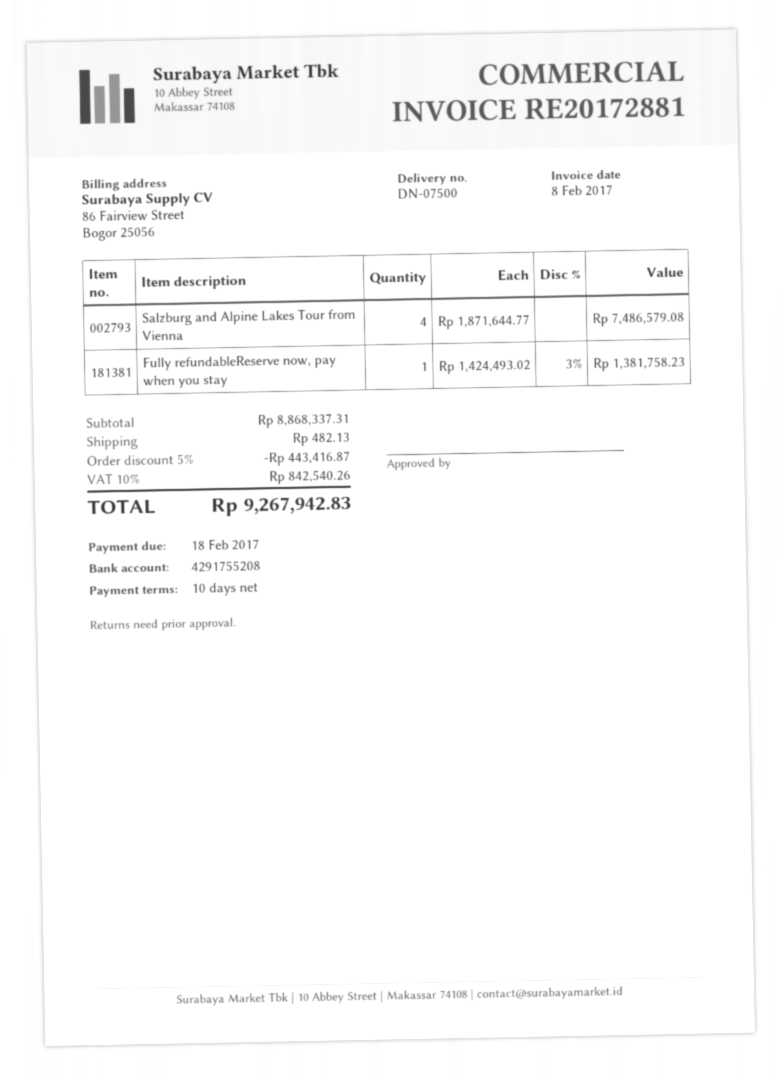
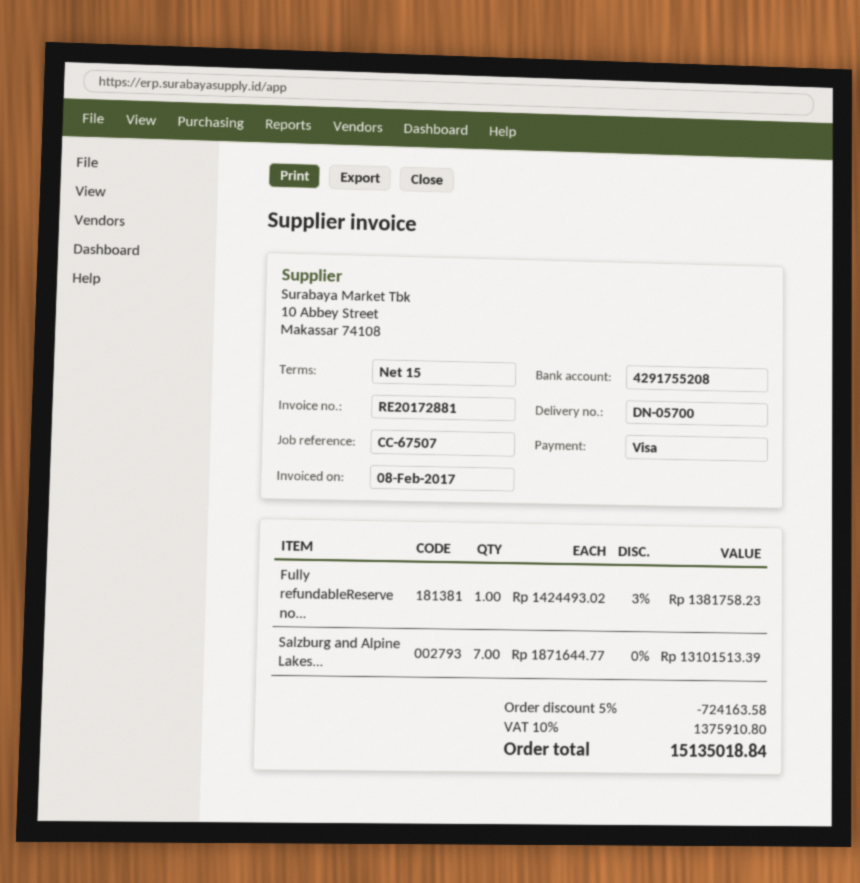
delivery note number: DN-07500 -> DN-05700
payment terms: 10 days -> 15 days
Salzburg and Alpine Lakes Tour from Vienna: 4 x 1871644.77 = 7486579.08 -> 7 x 1871644.77 = 13101513.39
discount: 5% = 443416.87 -> 5% = 724163.58
shipping: 482.13 -> none
tax: 10% = 842540.26 -> 10% = 1375910.80
total: 9267942.83 -> 15135018.84

